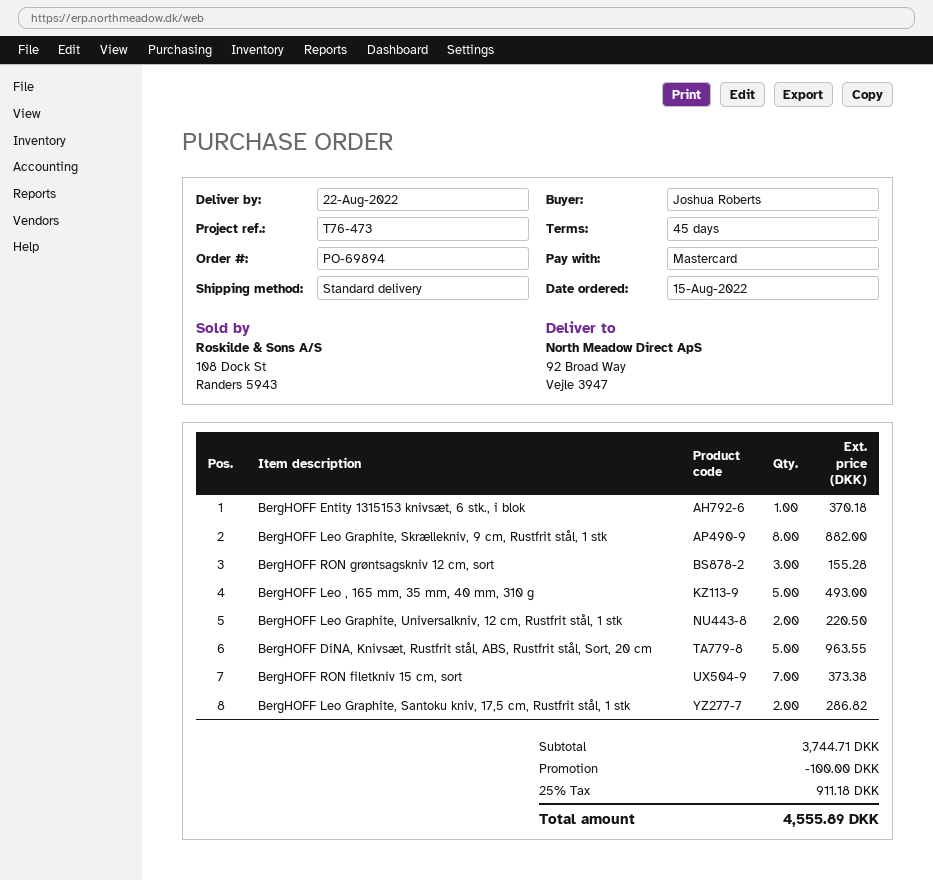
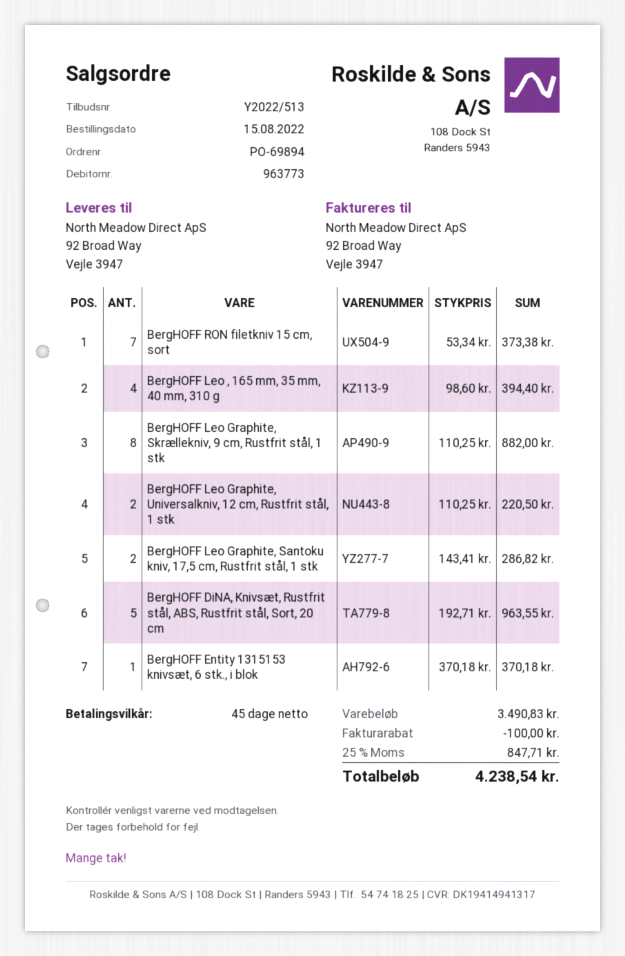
BergHOFF RON grøntsagskniv 12 cm, sort: 3 for 155.28 -> none
BergHOFF Leo , 165 mm, 35 mm, 40 mm, 310 g: 5 for 493.00 -> 4 for 394.40
subtotal: 3744.71 -> 3490.83
tax: 25% = 911.18 -> 25% = 847.71
total: 4555.89 -> 4238.54

